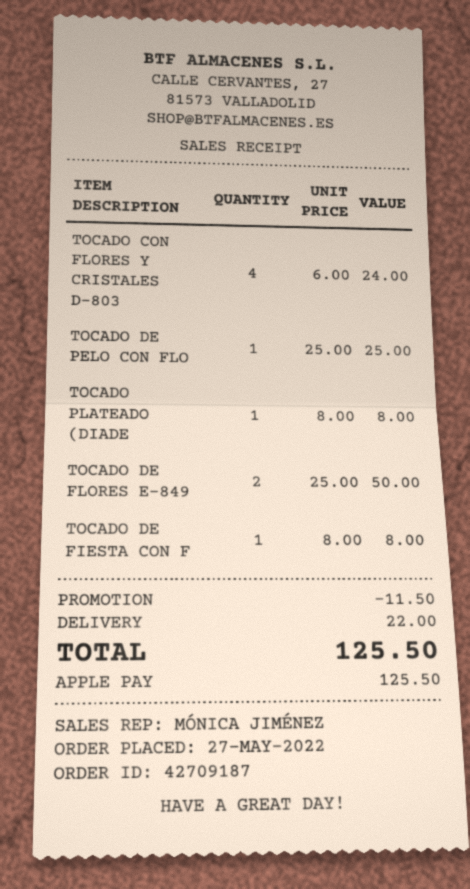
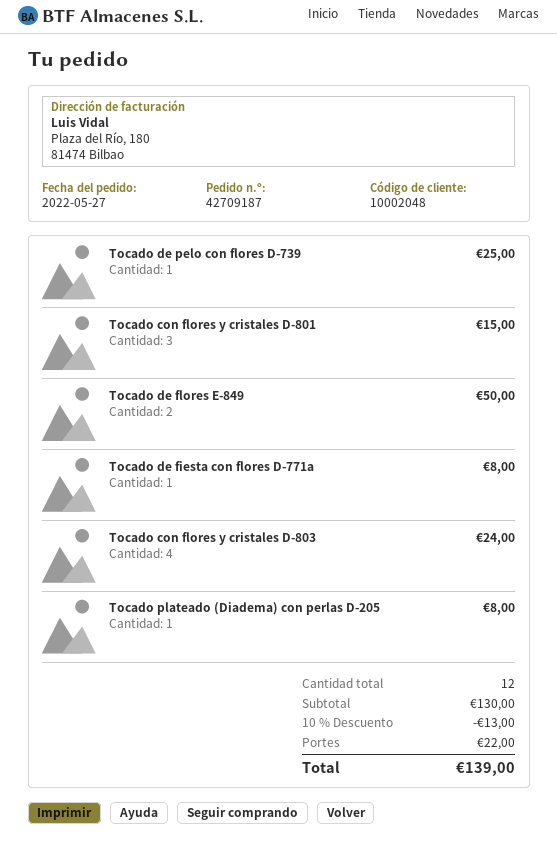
Tocado con flores y cristales D-801: none -> 3 for 15.00
discount: 11.50 -> 13.00
total: 125.50 -> 139.00

